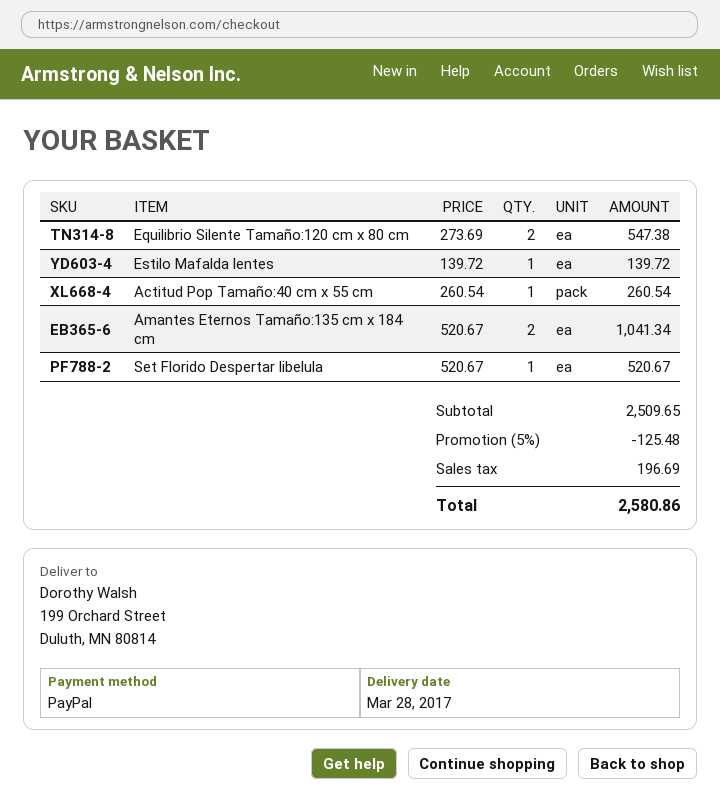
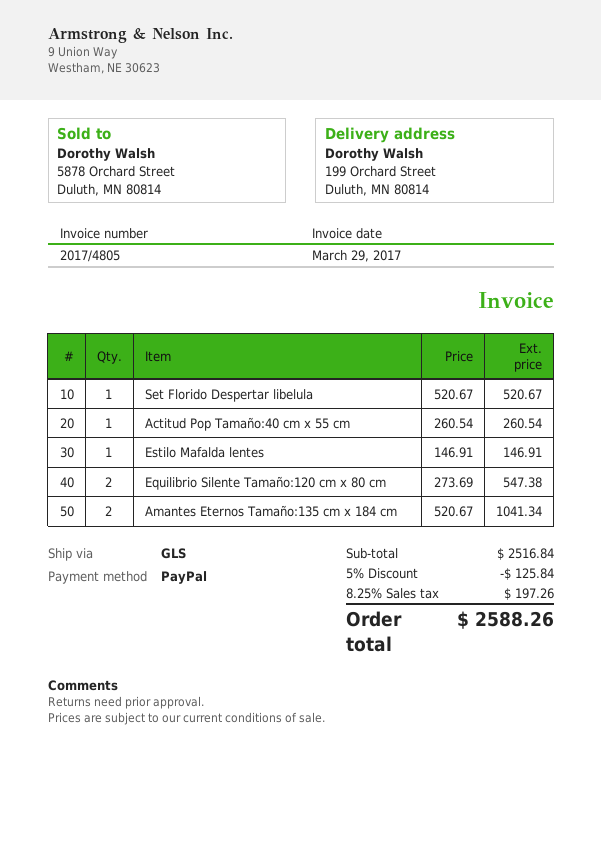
Estilo Mafalda lentes: 1 x 139.72 = 139.72 -> 1 x 146.91 = 146.91
subtotal: 2509.65 -> 2516.84
discount: 5% = 125.48 -> 5% = 125.84
tax: 196.69 -> 197.26
total: 2580.86 -> 2588.26

